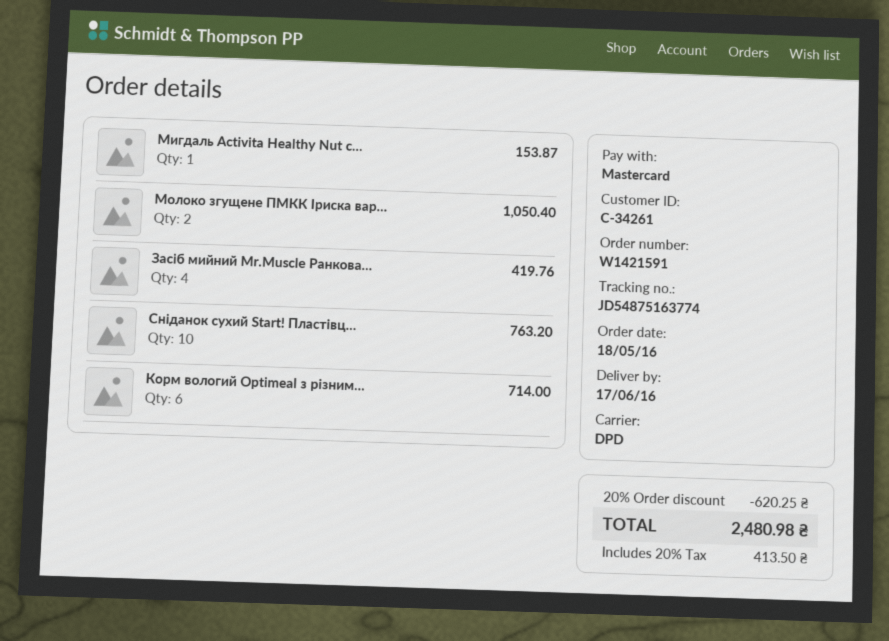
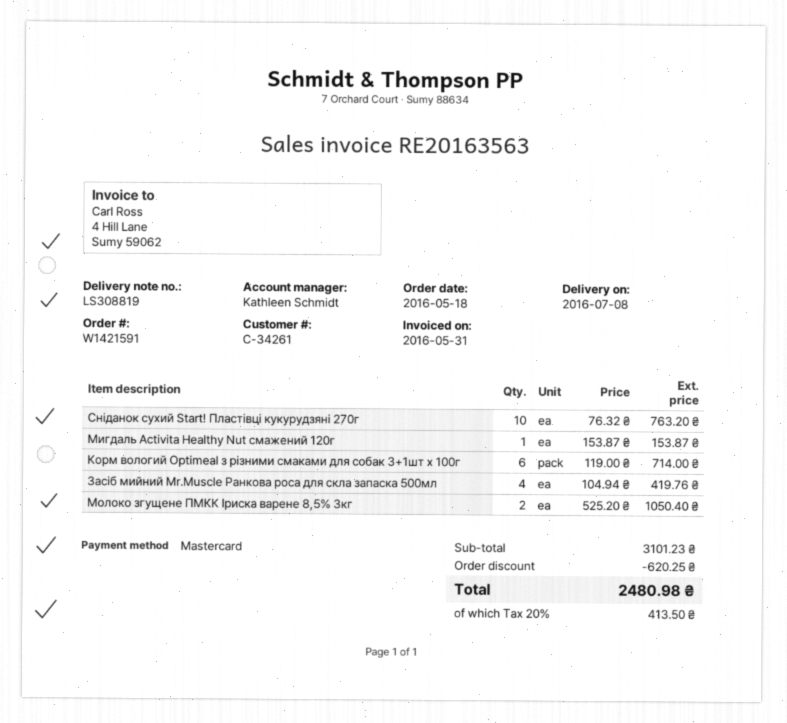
delivery date: 2016-06-17 -> 2016-07-08

